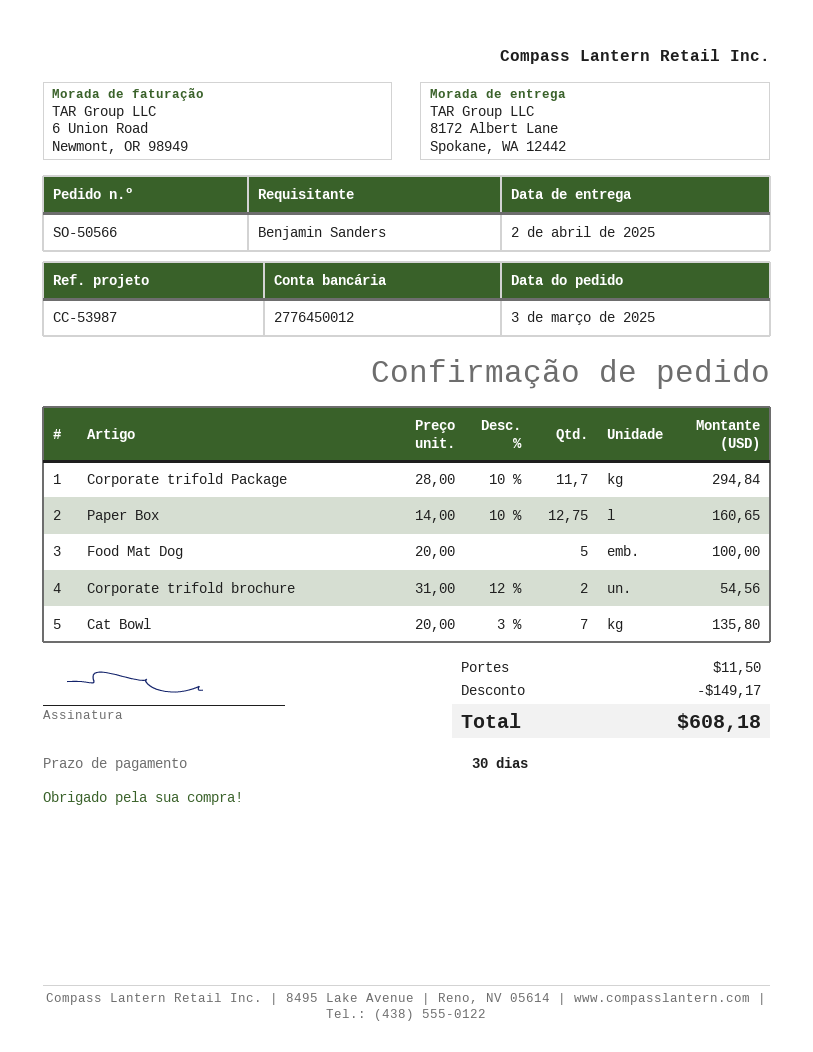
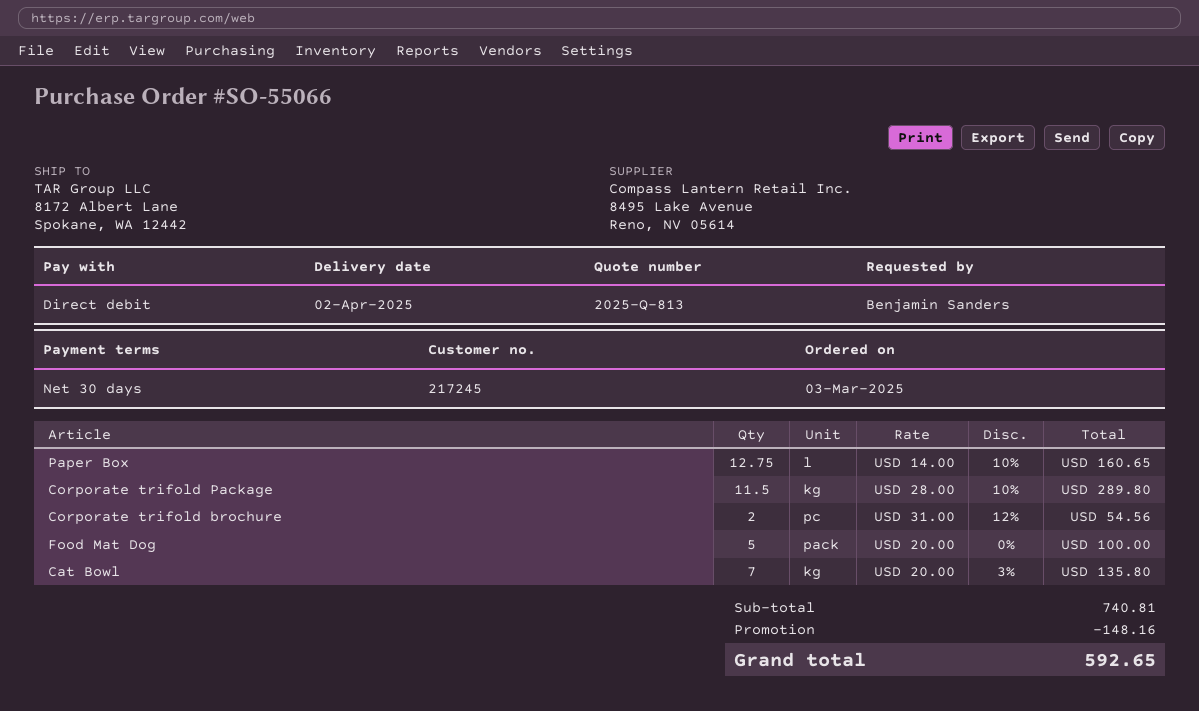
order number: SO-50566 -> SO-55066
Corporate trifold Package: 11.7 x 28.00 - 10% = 294.84 -> 11.5 x 28.00 - 10% = 289.80
discount: 149.17 -> 148.16
shipping: 11.50 -> none
total: 608.18 -> 592.65

